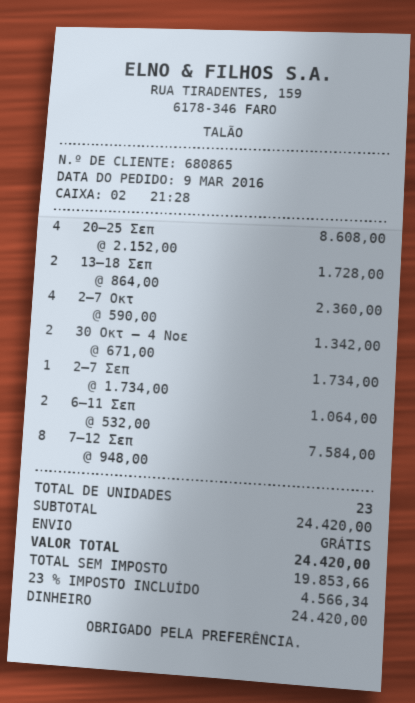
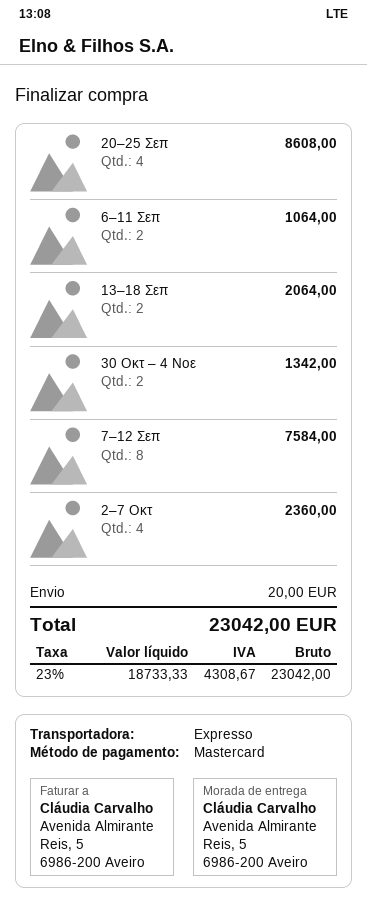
payment method: cash -> Mastercard
13–18 Σεπ: 2 for 1728.00 -> 2 for 2064.00
2–7 Σεπ: 1 for 1734.00 -> none
shipping: 0.00 -> 20.00
net: 19853.66 -> 18733.33
tax: 23% = 4566.34 -> 23% = 4308.67
total: 24420.00 -> 23042.00

